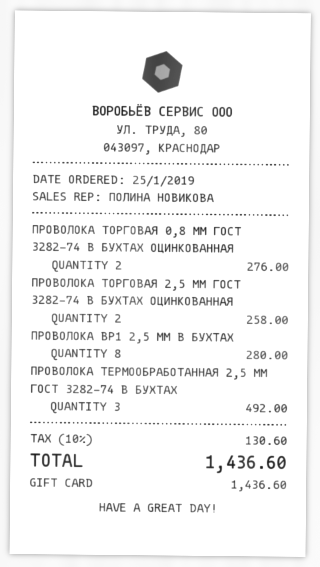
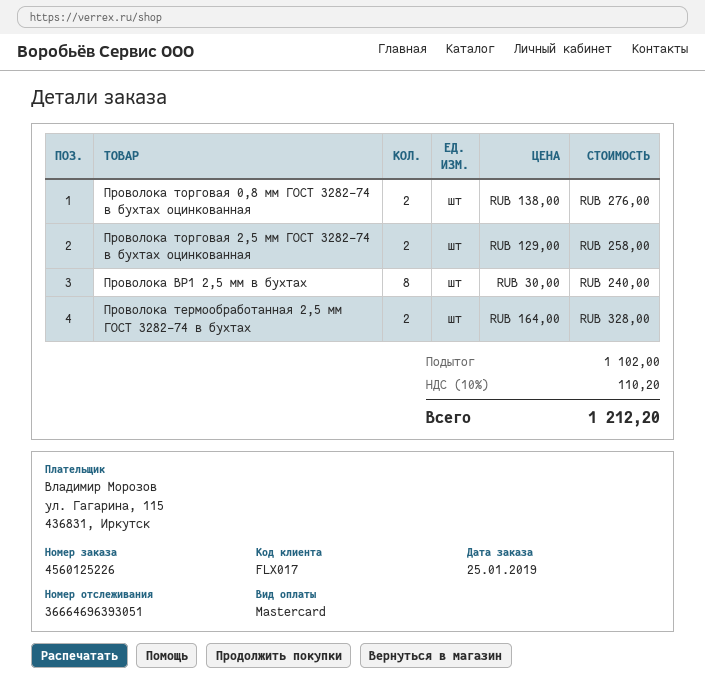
payment method: gift card -> Mastercard
ПРОВОЛОКА ВР1 2,5 ММ В БУХТАХ: 8 for 280.00 -> 8 for 240.00
ПРОВОЛОКА ТЕРМООБРАБОТАННАЯ 2,5 ММ ГОСТ 3282-74 В БУХТАХ: 3 for 492.00 -> 2 for 328.00
tax: 10% = 130.60 -> 10% = 110.20
total: 1436.60 -> 1212.20

